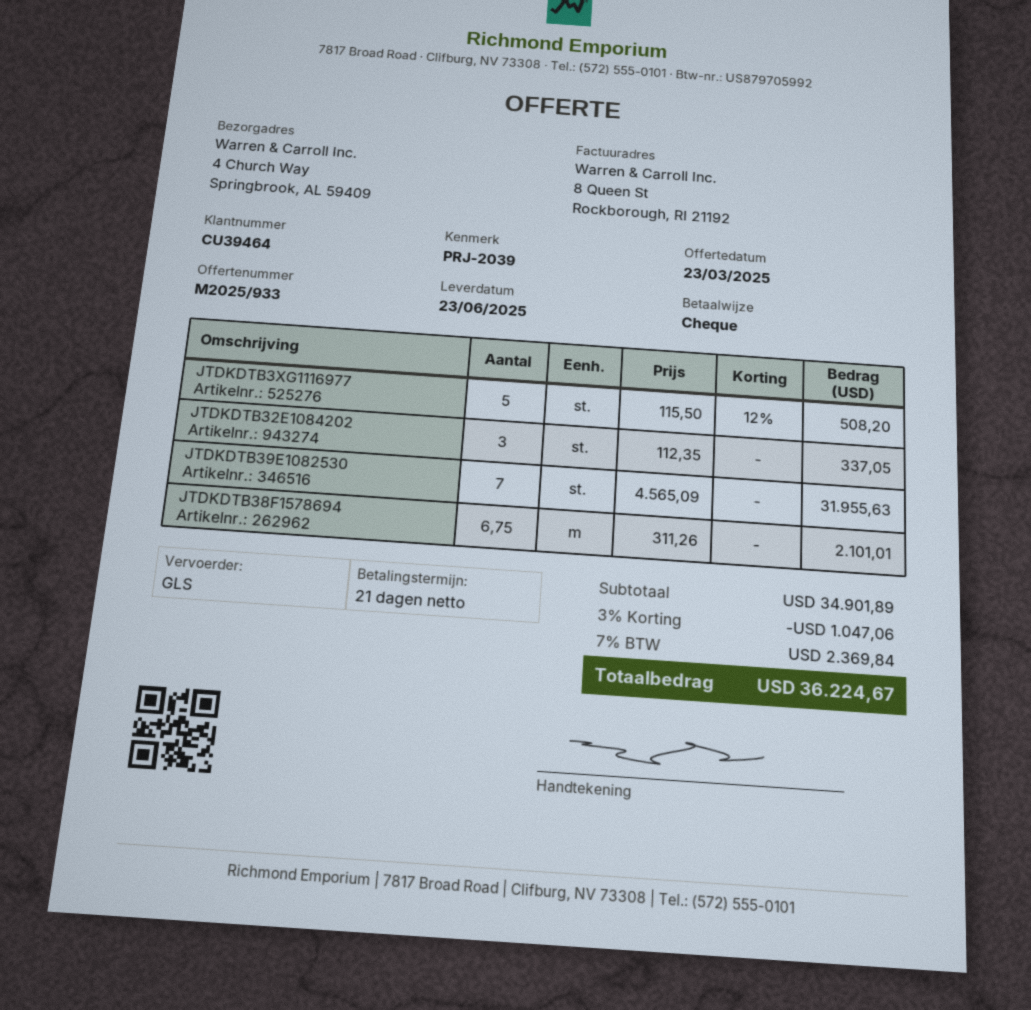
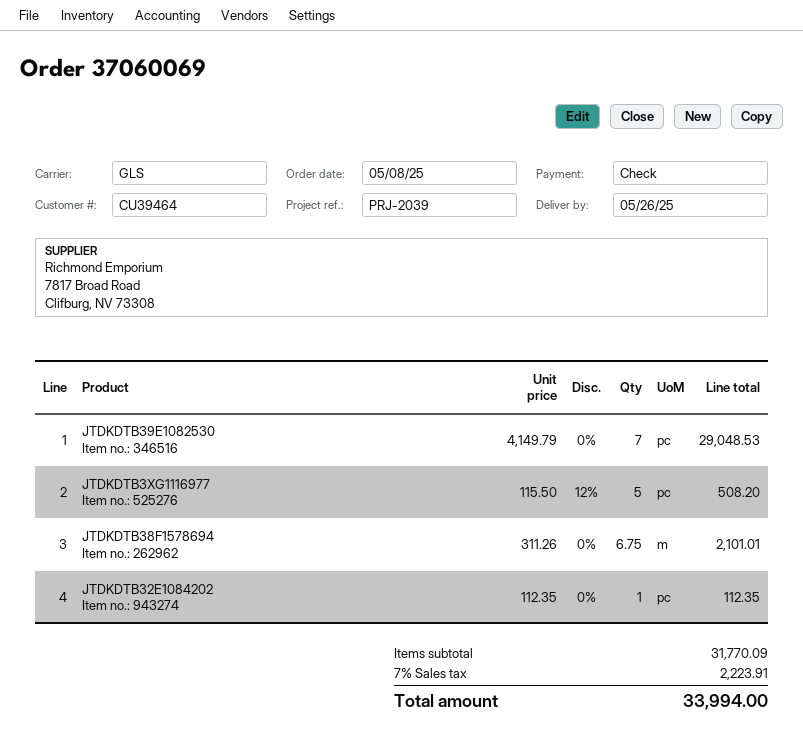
delivery date: 2025-06-23 -> 2025-05-26
JTDKDTB32E1084202: 3 x 112.35 = 337.05 -> 1 x 112.35 = 112.35
JTDKDTB39E1082530: 7 x 4565.09 = 31955.63 -> 7 x 4149.79 = 29048.53
subtotal: 34901.89 -> 31770.09
discount: 3% = 1047.06 -> none
tax: 7% = 2369.84 -> 7% = 2223.91
total: 36224.67 -> 33994.00

